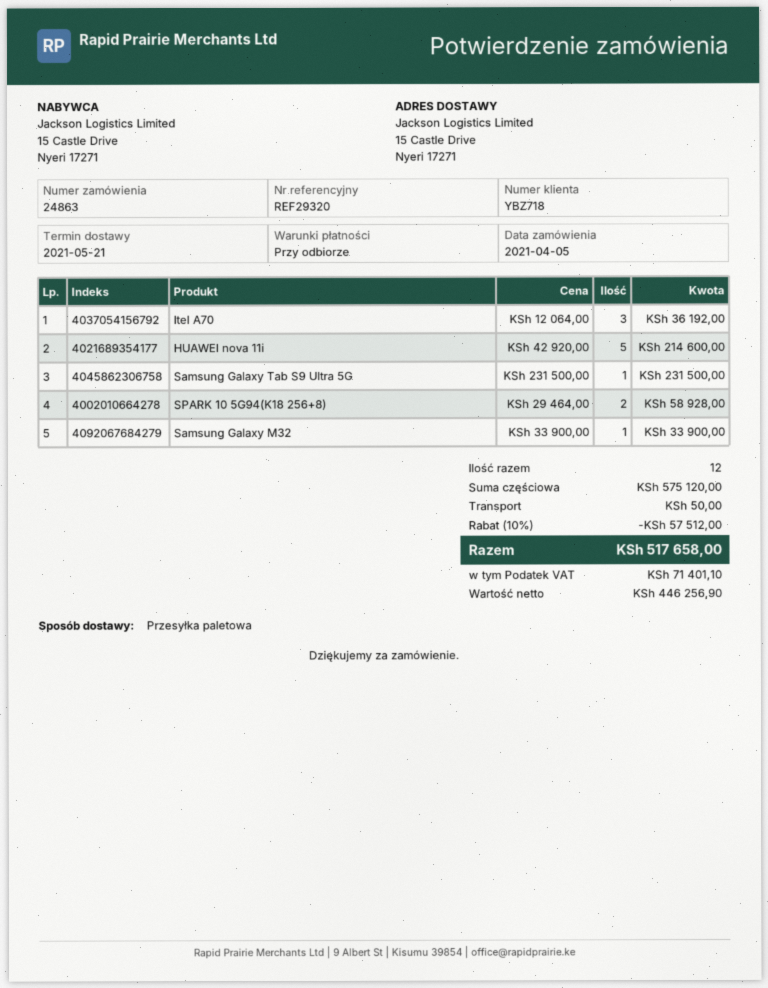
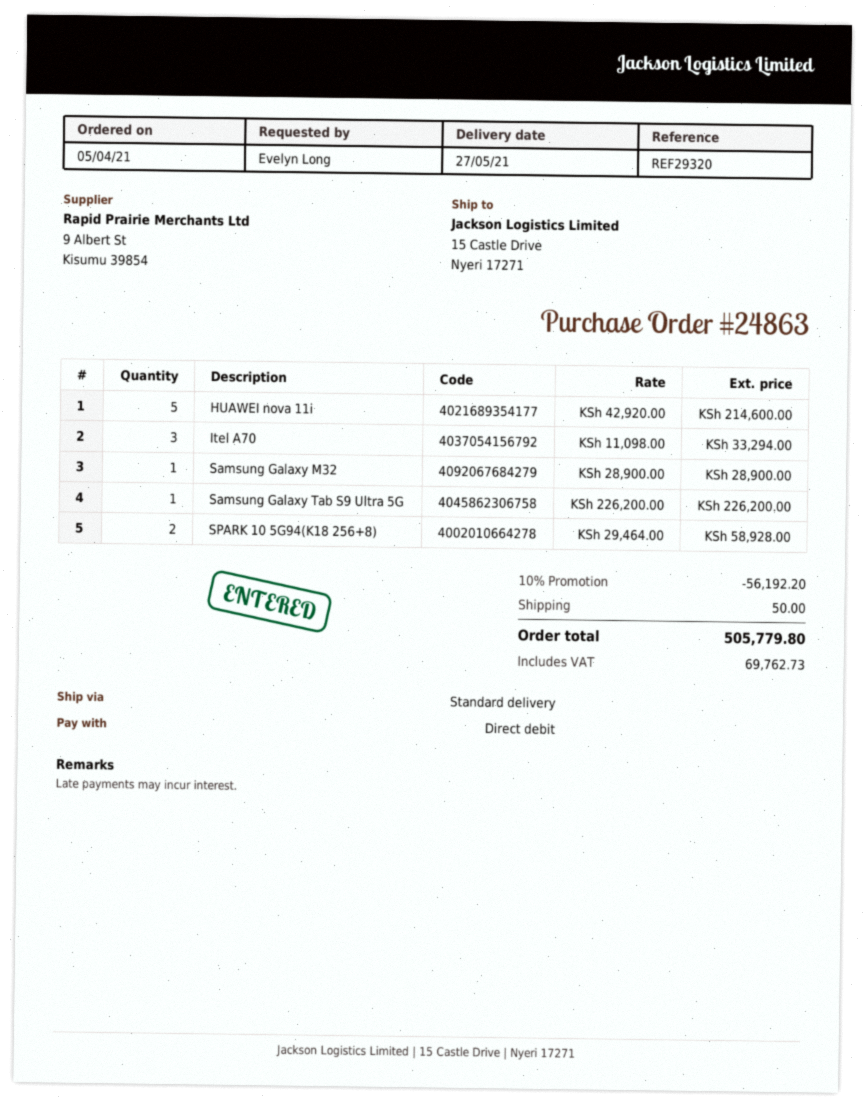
delivery date: 2021-05-21 -> 2021-05-27
shipping method: pallet freight -> standard
Itel A70: 3 x 12064.00 = 36192.00 -> 3 x 11098.00 = 33294.00
Samsung Galaxy Tab S9 Ultra 5G: 1 x 231500.00 = 231500.00 -> 1 x 226200.00 = 226200.00
Samsung Galaxy M32: 1 x 33900.00 = 33900.00 -> 1 x 28900.00 = 28900.00
discount: 10% = 57512.00 -> 10% = 56192.20
tax: 71401.10 -> 69762.73
total: 517658.00 -> 505779.80

